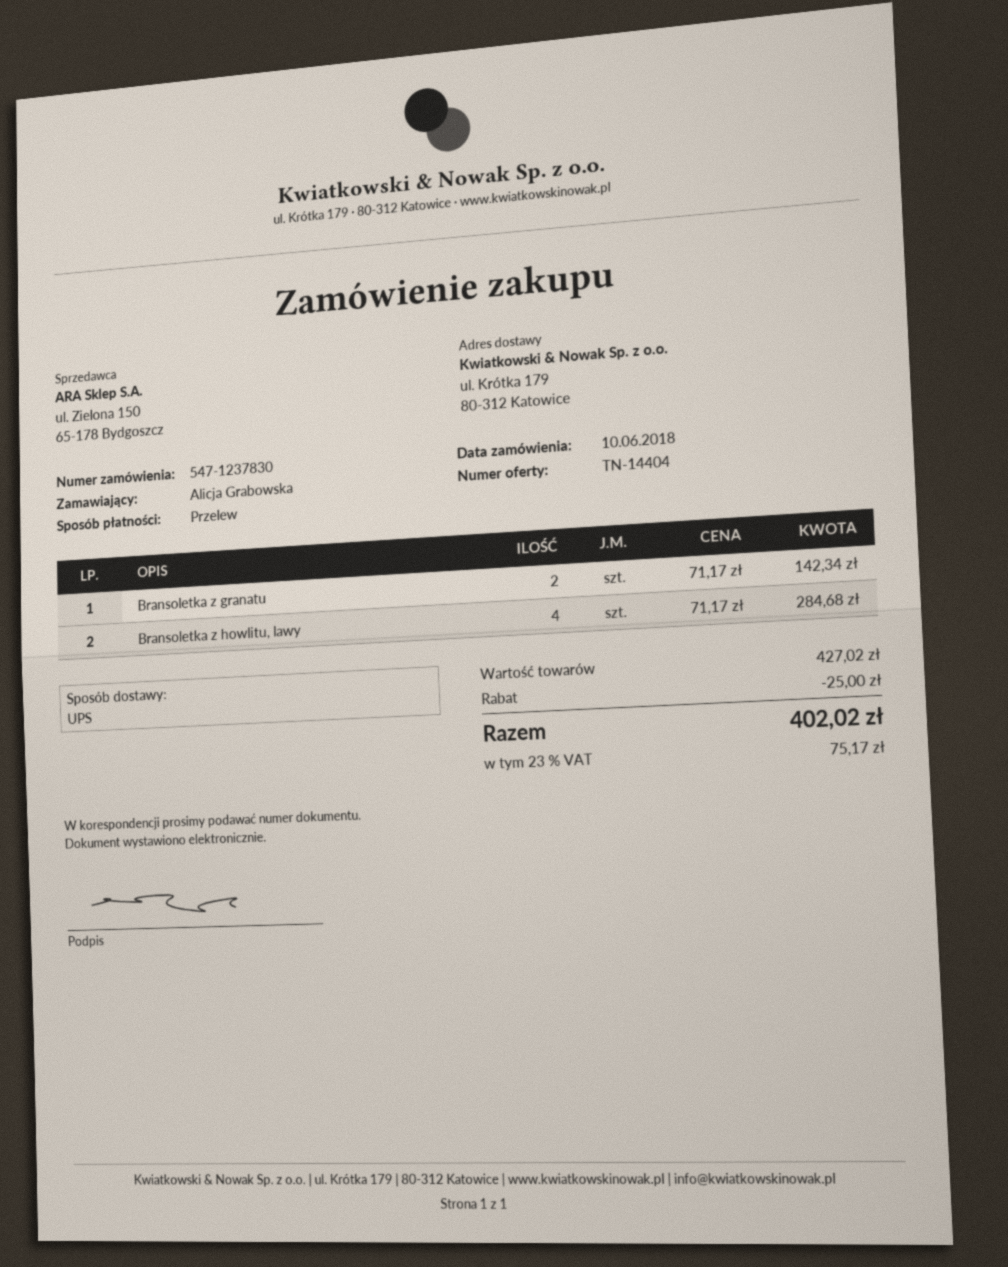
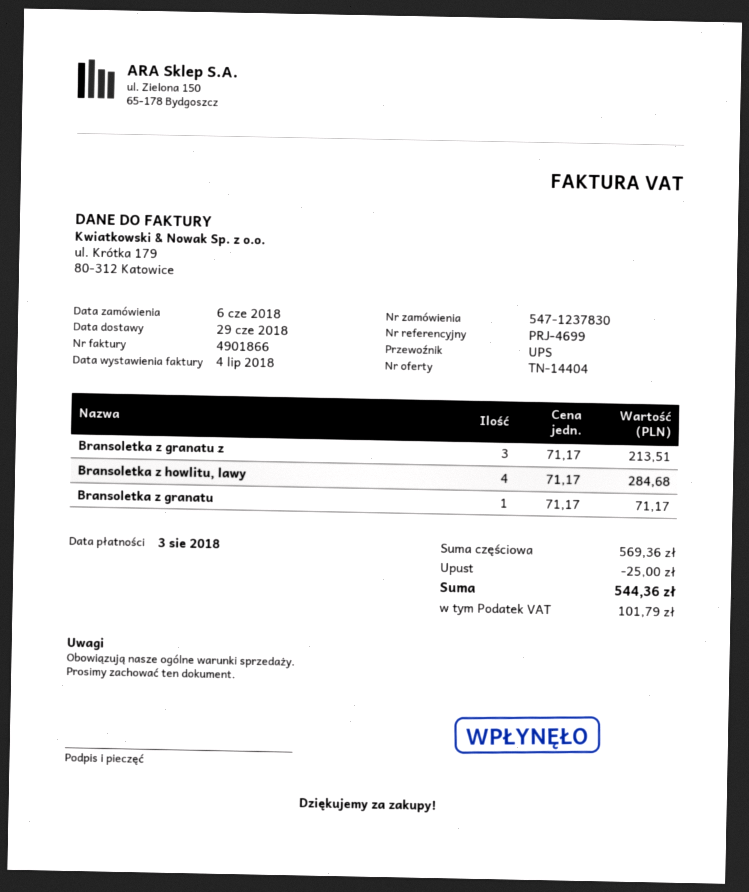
order date: 2018-06-10 -> 2018-06-06
Bransoletka z granatu: 2 x 71.17 = 142.34 -> 1 x 71.17 = 71.17
Bransoletka z granatu z: none -> 3 x 71.17 = 213.51
subtotal: 427.02 -> 569.36
tax: 75.17 -> 101.79
total: 402.02 -> 544.36

